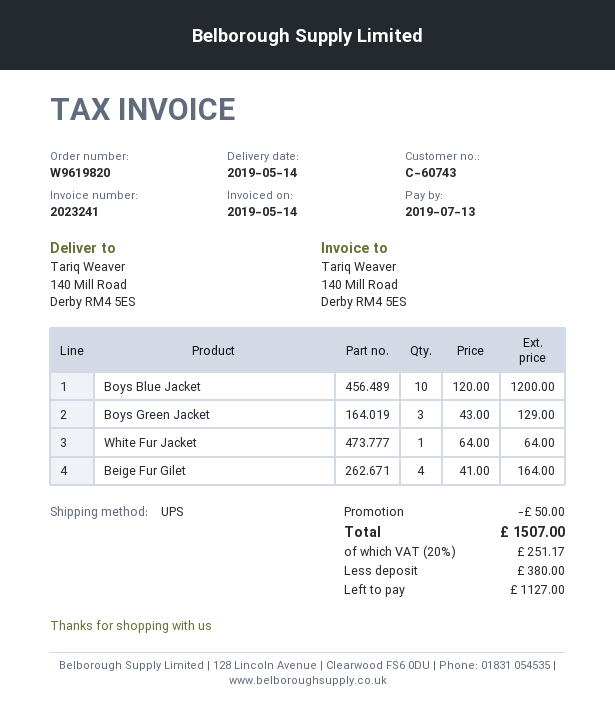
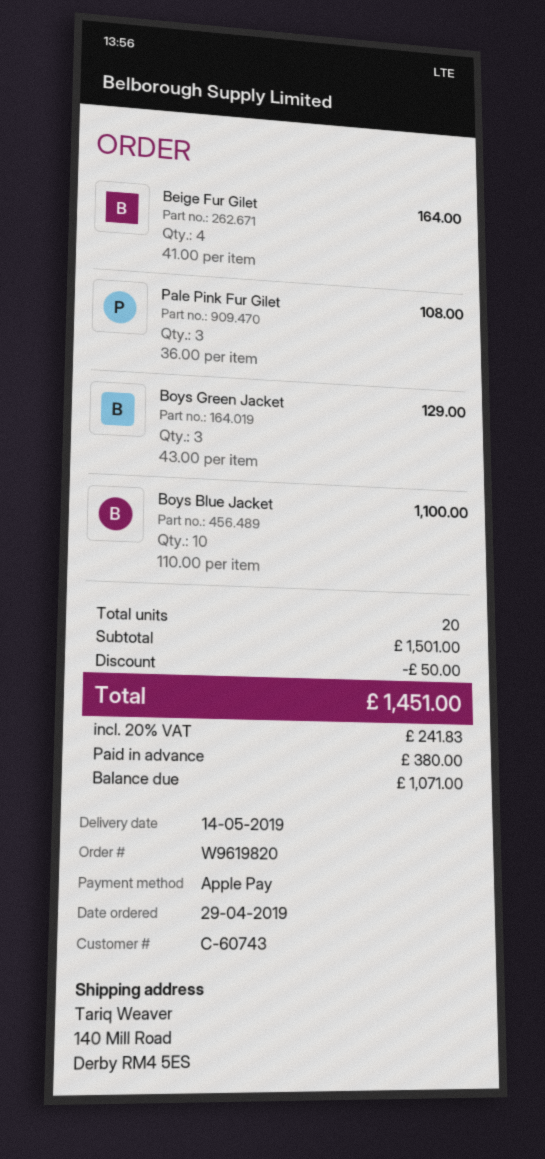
Boys Blue Jacket: 10 x 120.00 = 1200.00 -> 10 x 110.00 = 1100.00
White Fur Jacket: 1 x 64.00 = 64.00 -> none
Pale Pink Fur Gilet: none -> 3 x 36.00 = 108.00
tax: 20% = 251.17 -> 20% = 241.83
total: 1507.00 -> 1451.00
balance: 1127.00 -> 1071.00

